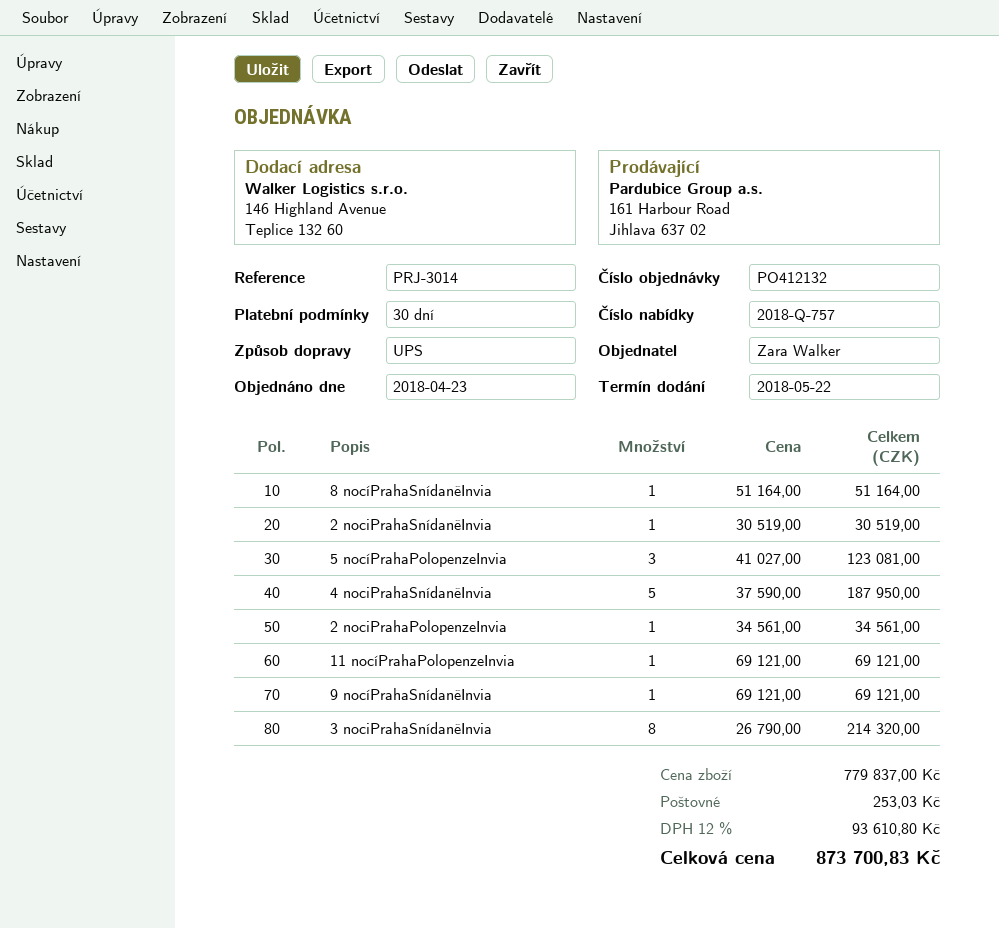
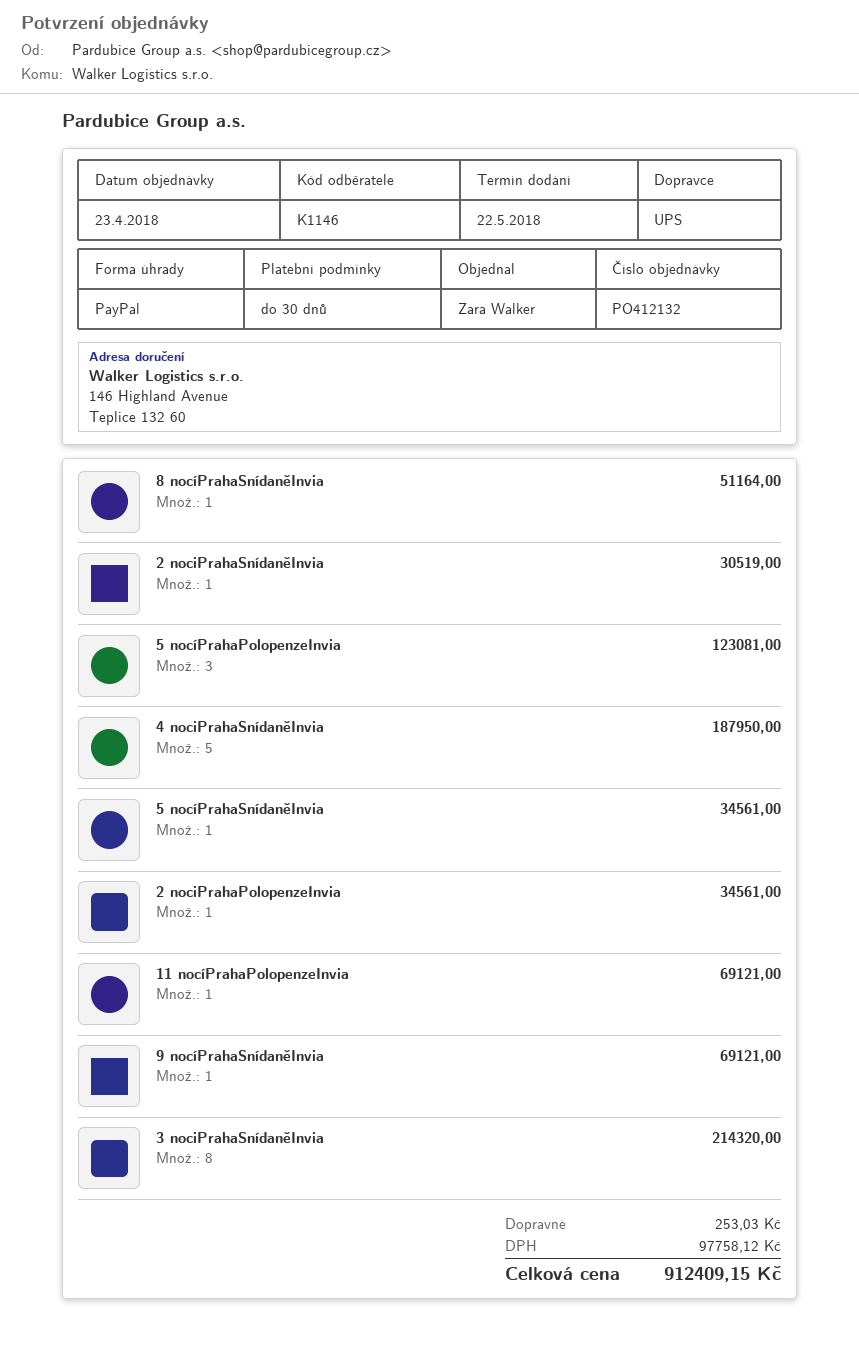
5 nocíPrahaSnídaněInvia: none -> 1 for 34561.00
tax: 93610.80 -> 97758.12
total: 873700.83 -> 912409.15

